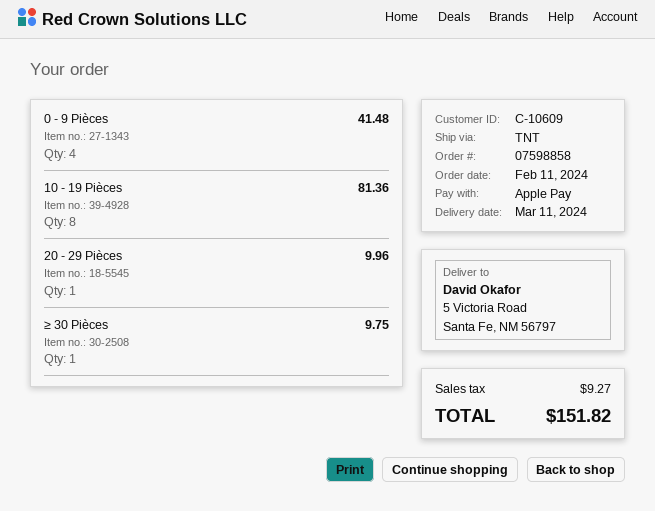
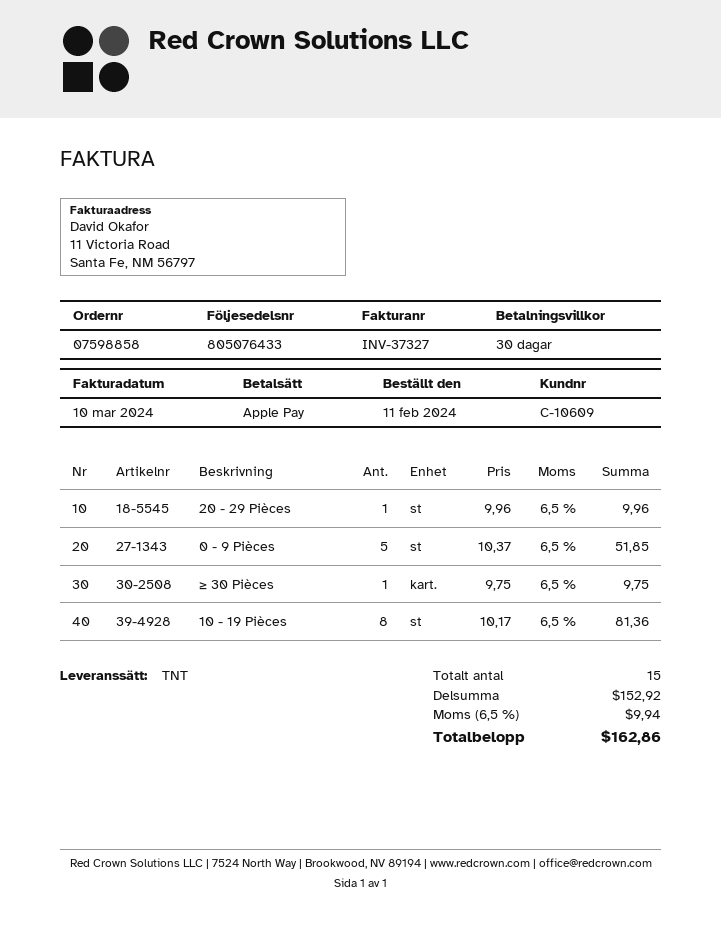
0 - 9 Pièces: 4 for 41.48 -> 5 for 51.85
tax: 9.27 -> 9.94
total: 151.82 -> 162.86

